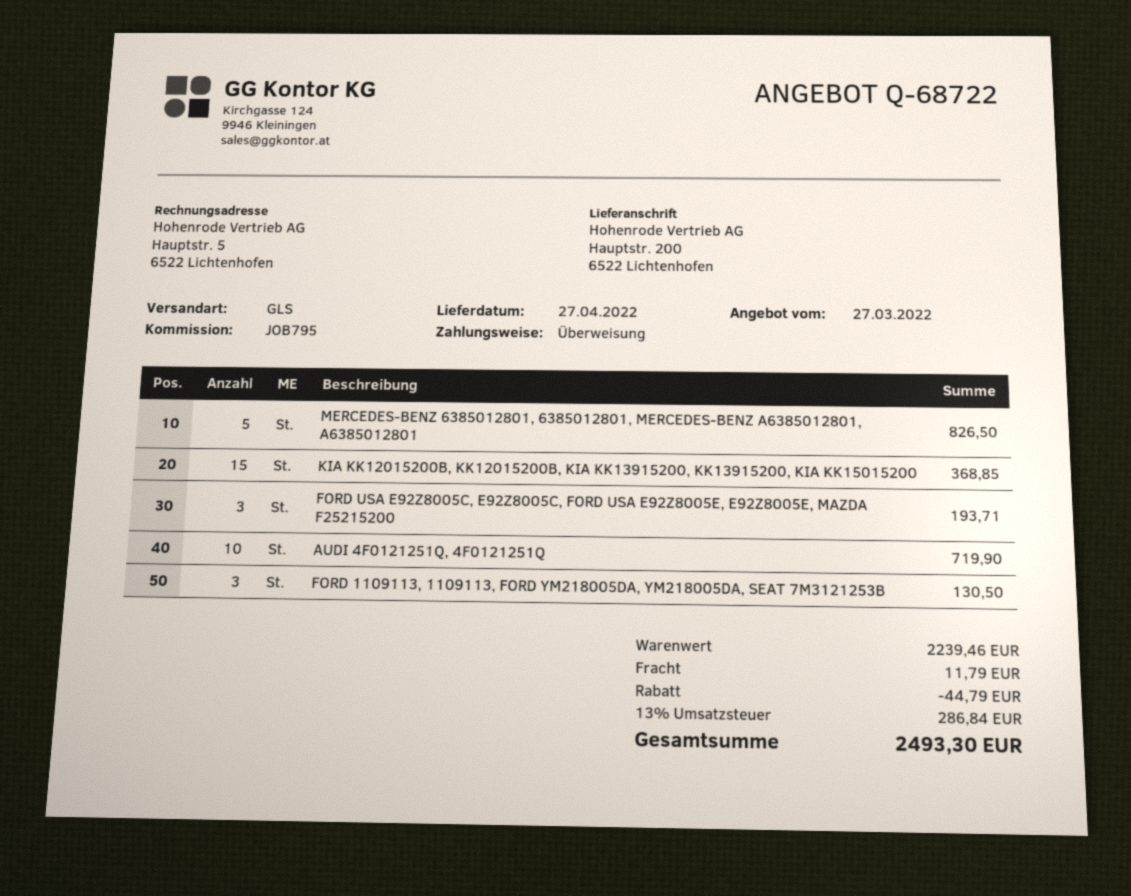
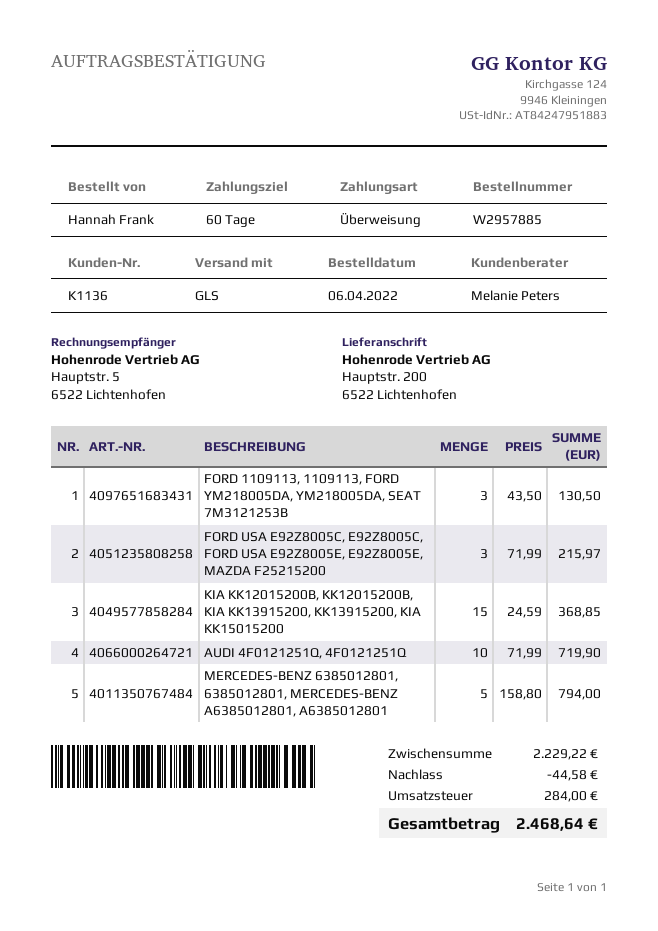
MERCEDES-BENZ 6385012801, 6385012801, MERCEDES-BENZ A6385012801, A6385012801: 5 for 826.50 -> 5 for 794.00
FORD USA E92Z8005C, E92Z8005C, FORD USA E92Z8005E, E92Z8005E, MAZDA F25215200: 3 for 193.71 -> 3 for 215.97
subtotal: 2239.46 -> 2229.22
discount: 44.79 -> 44.58
shipping: 11.79 -> none
tax: 286.84 -> 284.00
total: 2493.30 -> 2468.64

